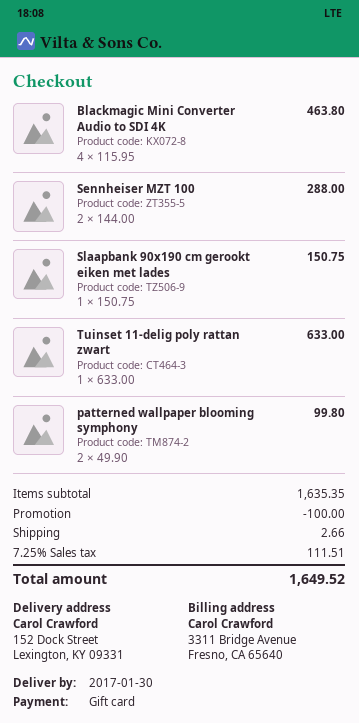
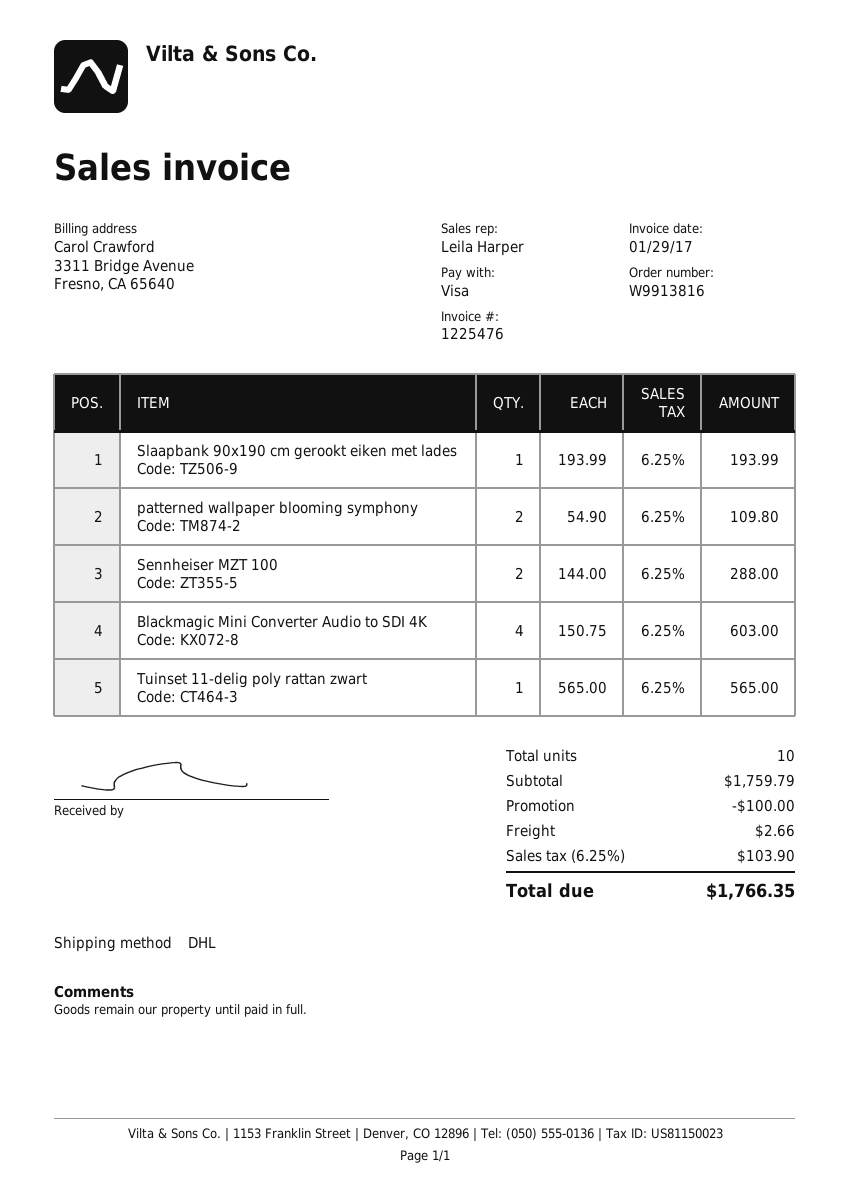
payment method: gift card -> Visa
Blackmagic Mini Converter Audio to SDI 4K: 4 x 115.95 = 463.80 -> 4 x 150.75 = 603.00
Slaapbank 90x190 cm gerookt eiken met lades: 1 x 150.75 = 150.75 -> 1 x 193.99 = 193.99
Tuinset 11-delig poly rattan zwart: 1 x 633.00 = 633.00 -> 1 x 565.00 = 565.00
patterned wallpaper blooming symphony: 2 x 49.90 = 99.80 -> 2 x 54.90 = 109.80
subtotal: 1635.35 -> 1759.79
tax: 7.25% = 111.51 -> 6.25% = 103.90
total: 1649.52 -> 1766.35

